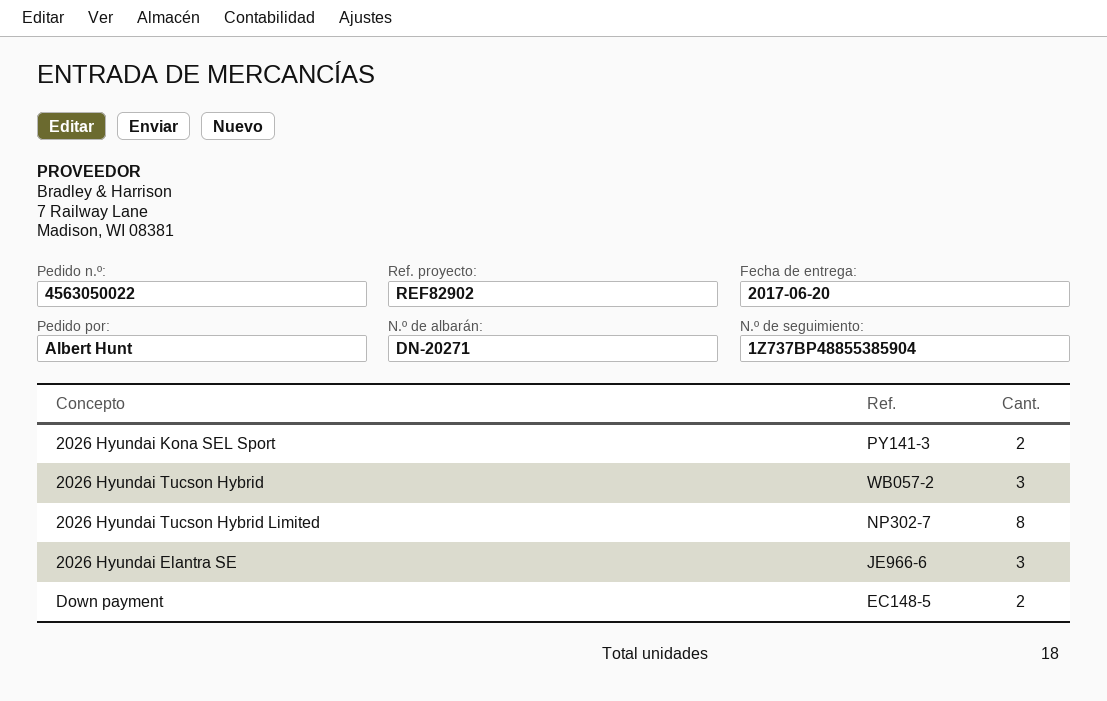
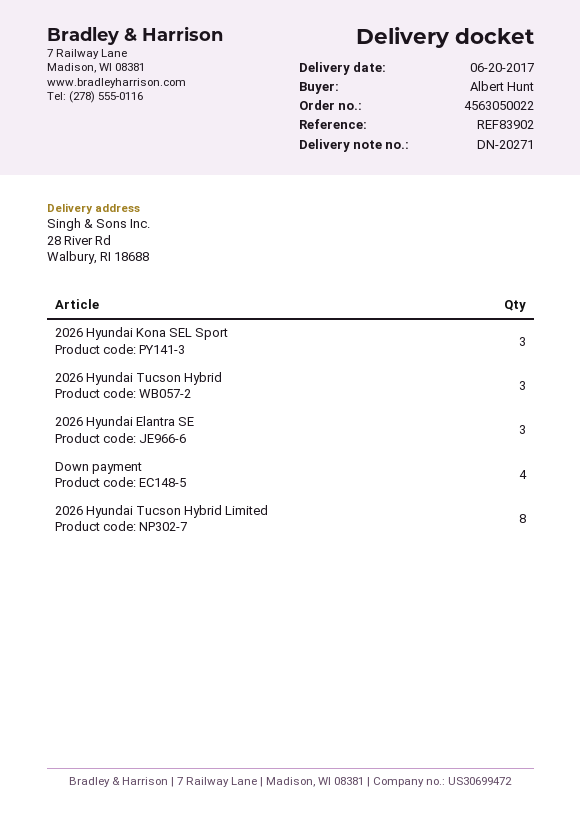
reference: REF82902 -> REF83902
2026 Hyundai Kona SEL Sport: 2 -> 3
Down payment: 2 -> 4

